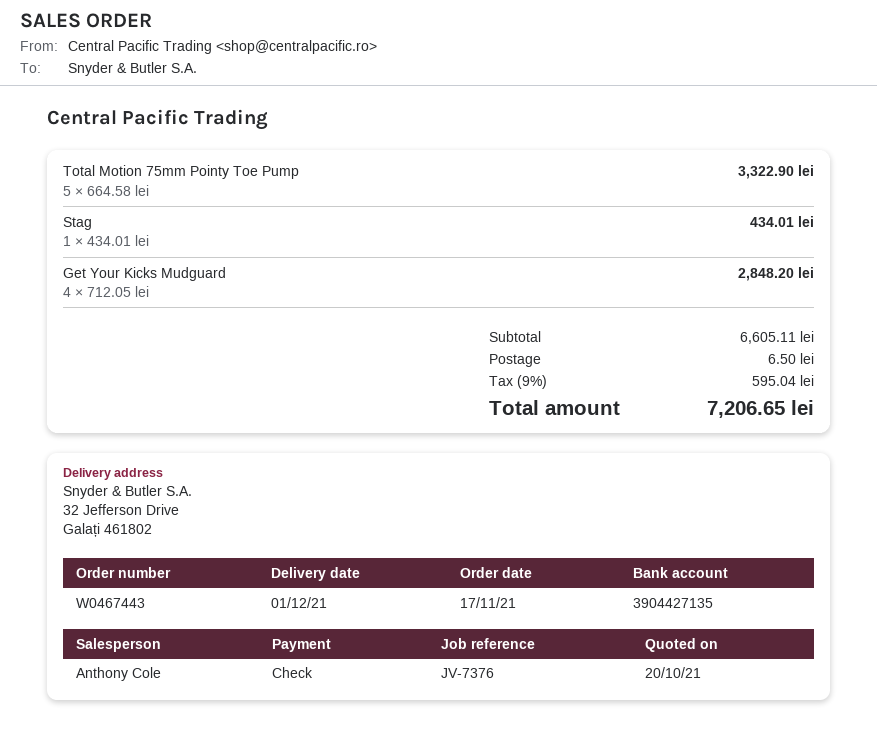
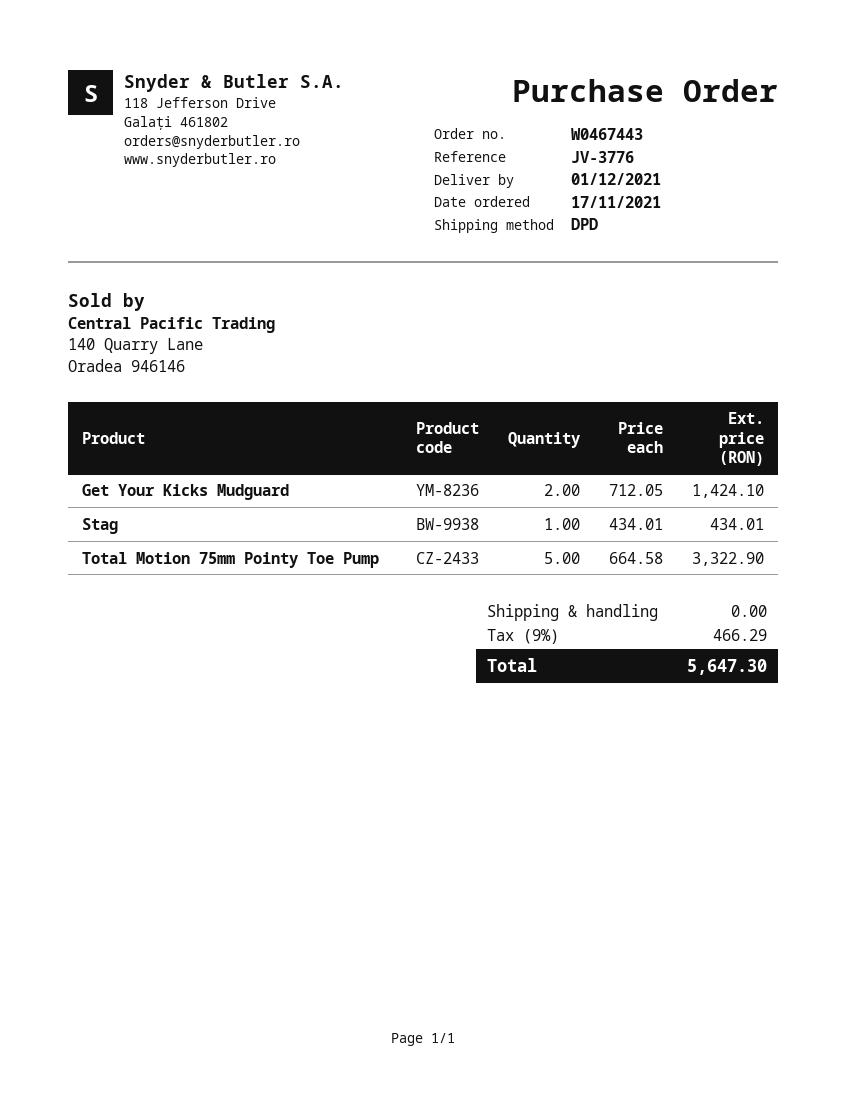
reference: JV-7376 -> JV-3776
Get Your Kicks Mudguard: 4 x 712.05 = 2848.20 -> 2 x 712.05 = 1424.10
shipping: 6.50 -> 0.00
tax: 9% = 595.04 -> 9% = 466.29
total: 7206.65 -> 5647.30

